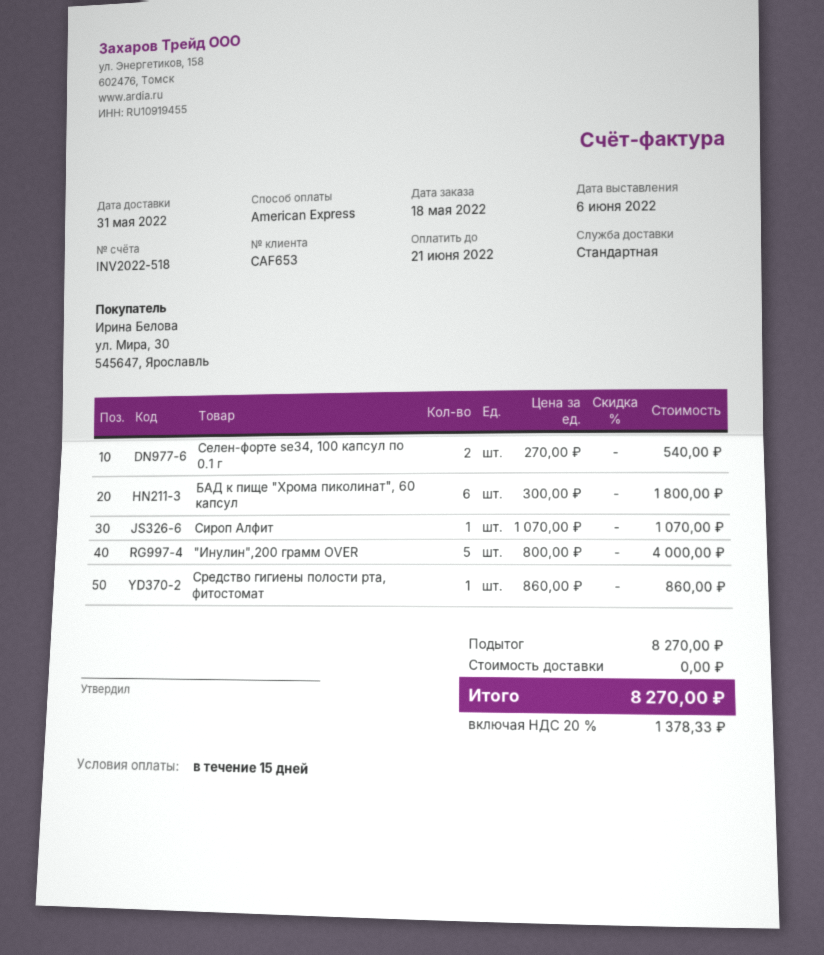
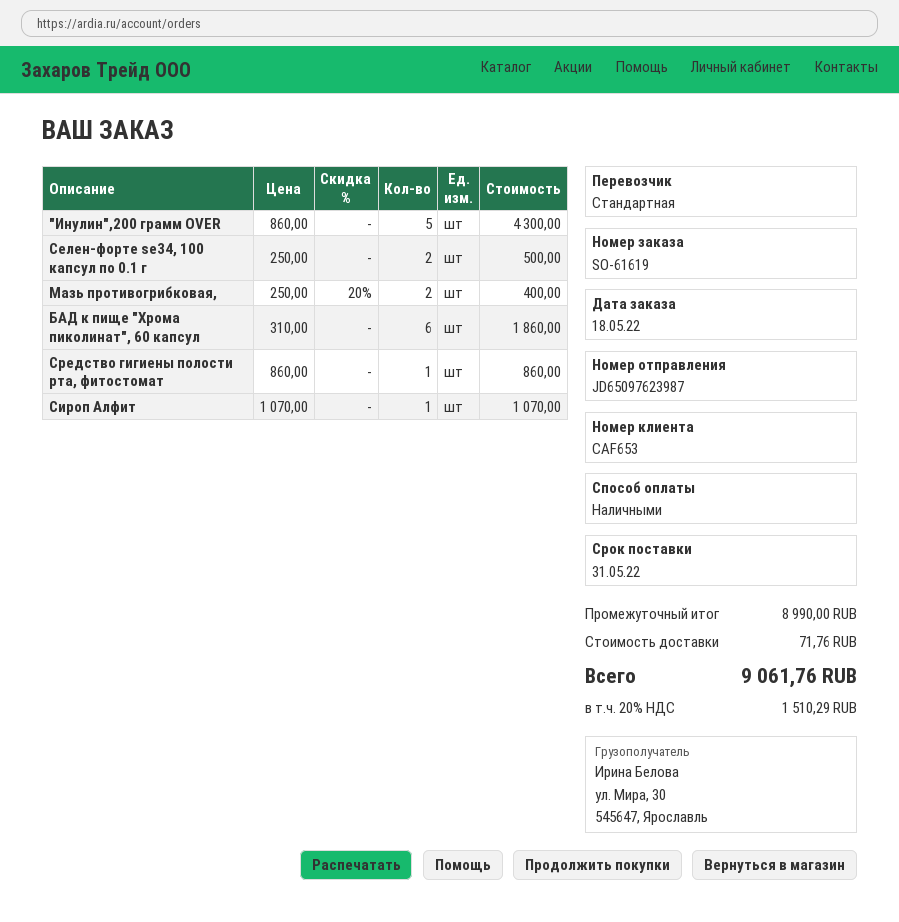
payment method: American Express -> cash
Селен-форте se34, 100 капсул по 0.1 г: 2 x 270.00 = 540.00 -> 2 x 250.00 = 500.00
БАД к пище "Хрома пиколинат", 60 капсул: 6 x 300.00 = 1800.00 -> 6 x 310.00 = 1860.00
"Инулин",200 грамм OVER: 5 x 800.00 = 4000.00 -> 5 x 860.00 = 4300.00
Мазь противогрибковая,: none -> 2 x 250.00 - 20% = 400.00
subtotal: 8270.00 -> 8990.00
shipping: 0.00 -> 71.76
tax: 20% = 1378.33 -> 20% = 1510.29
total: 8270.00 -> 9061.76

